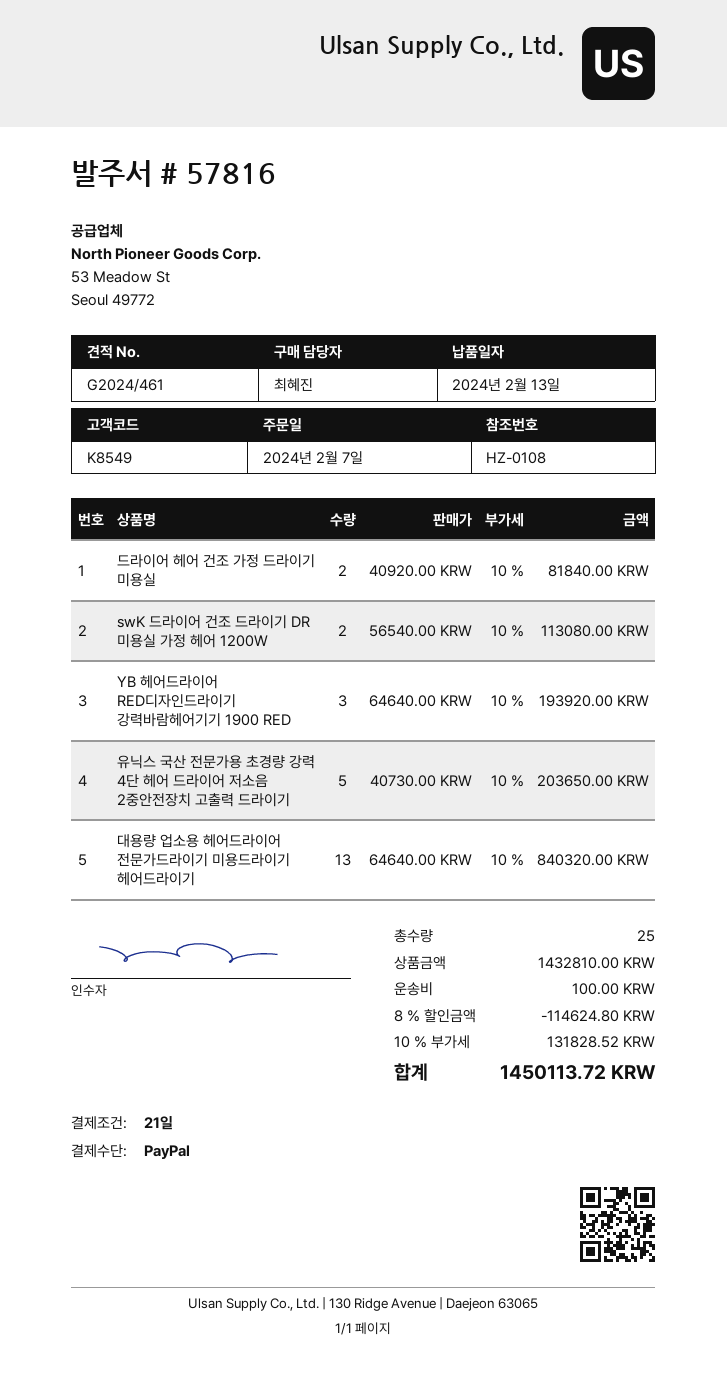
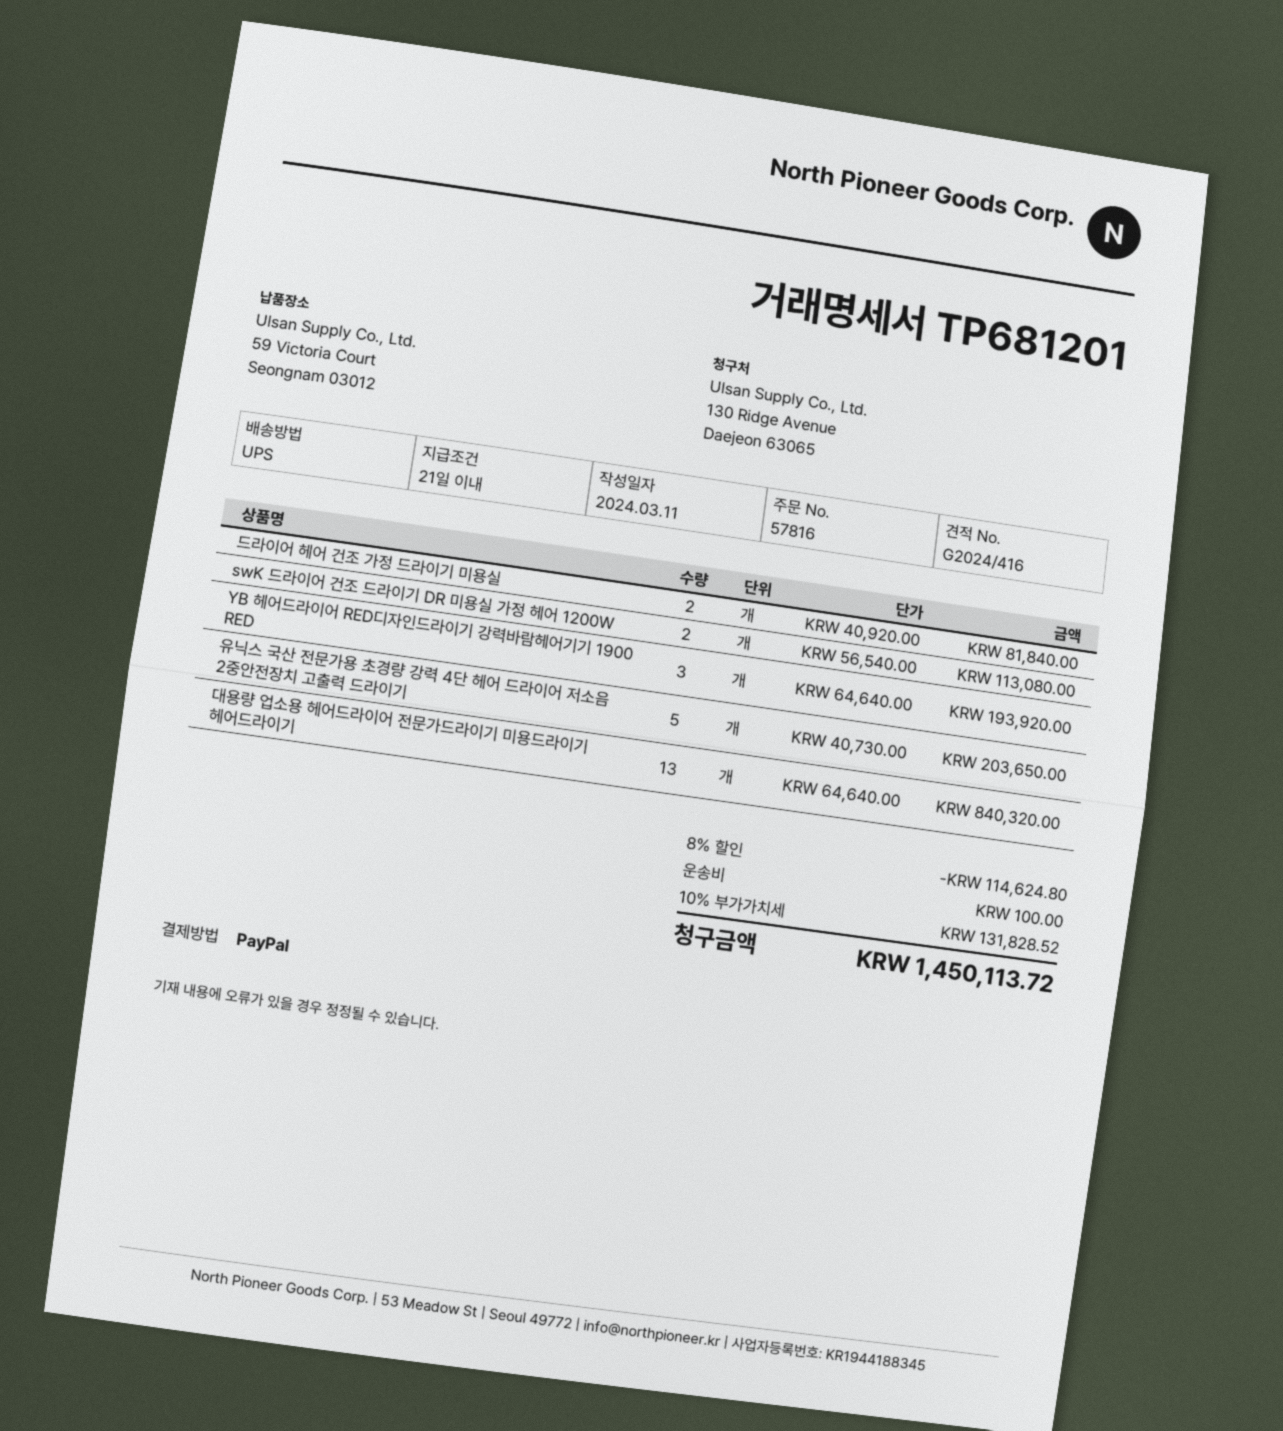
quote number: G2024/461 -> G2024/416

